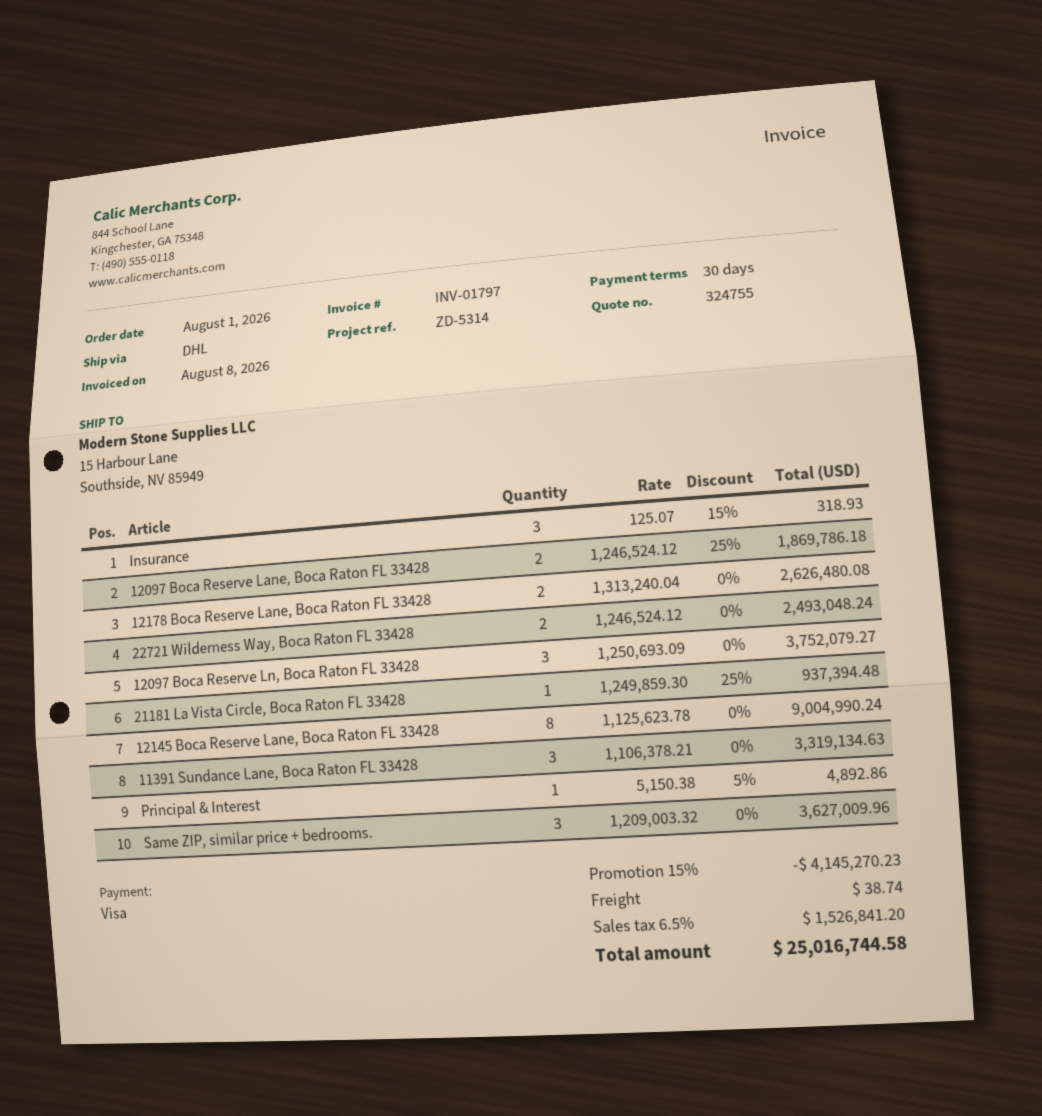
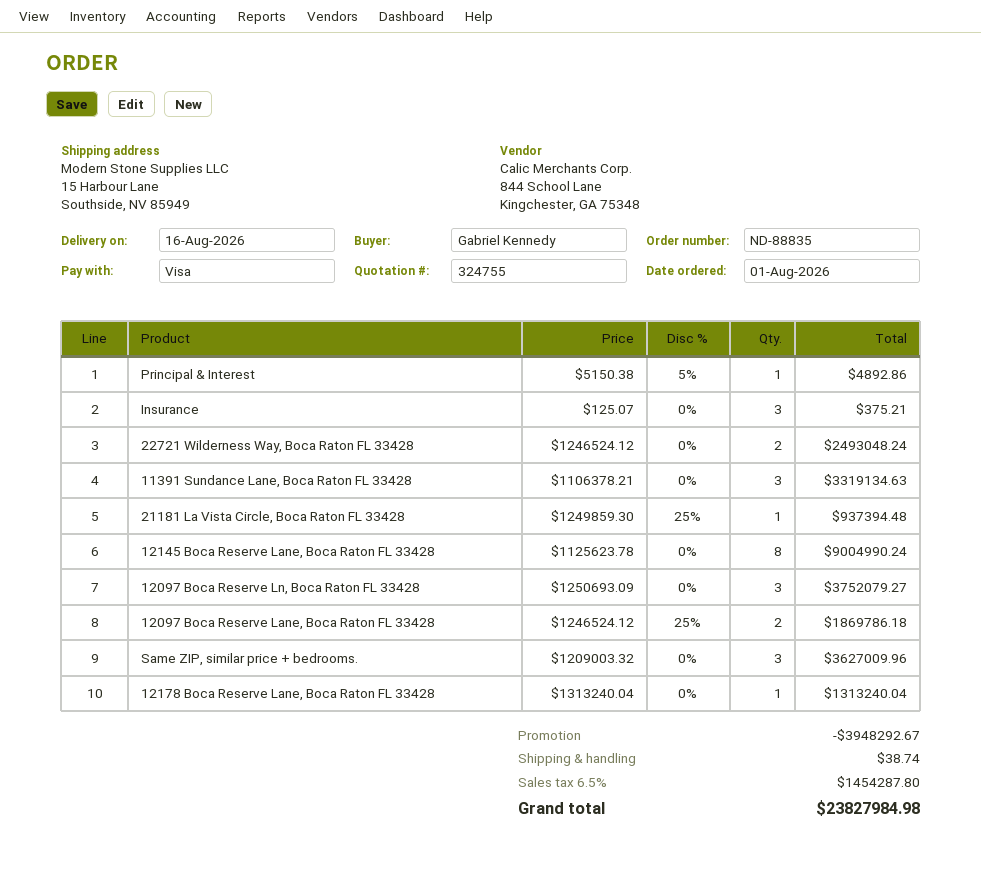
Insurance: 3 x 125.07 - 15% = 318.93 -> 3 x 125.07 = 375.21
12178 Boca Reserve Lane, Boca Raton FL 33428: 2 x 1313240.04 = 2626480.08 -> 1 x 1313240.04 = 1313240.04
discount: 4145270.23 -> 3948292.67
tax: 6.5% = 1526841.20 -> 6.5% = 1454287.80
total: 25016744.58 -> 23827984.98

